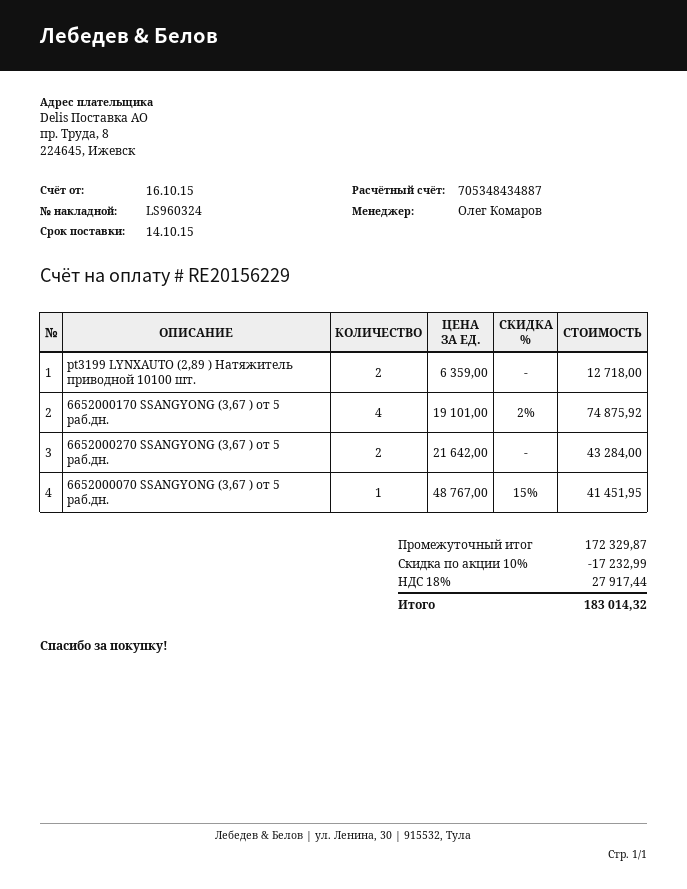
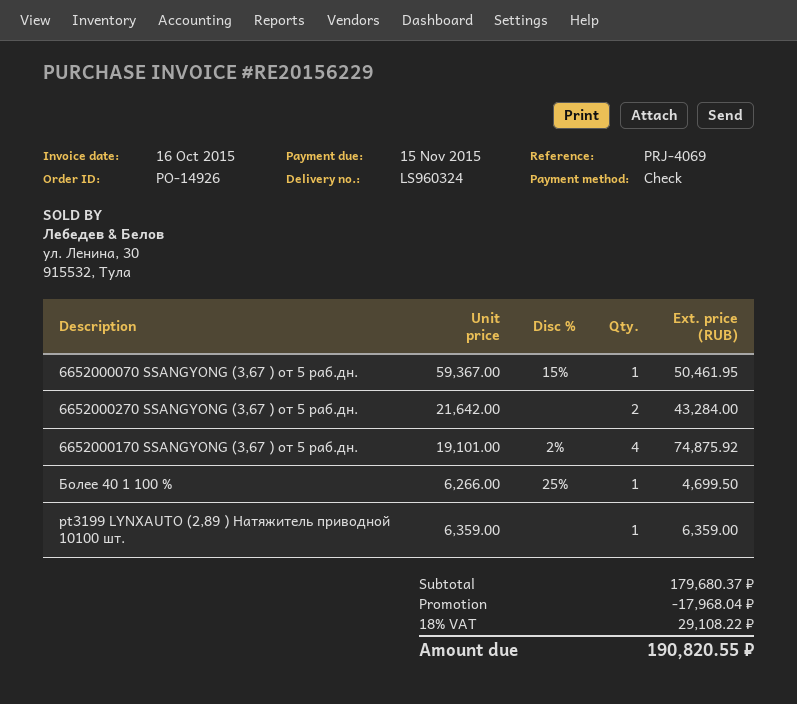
pt3199 LYNXAUTO (2,89 ) Натяжитель приводной 10100 шт.: 2 x 6359.00 = 12718.00 -> 1 x 6359.00 = 6359.00
6652000070 SSANGYONG (3,67 ) от 5 раб.дн.: 1 x 48767.00 - 15% = 41451.95 -> 1 x 59367.00 - 15% = 50461.95
Более 40 1 100 %: none -> 1 x 6266.00 - 25% = 4699.50
subtotal: 172329.87 -> 179680.37
discount: 17232.99 -> 17968.04
tax: 18% = 27917.44 -> 18% = 29108.22
total: 183014.32 -> 190820.55

